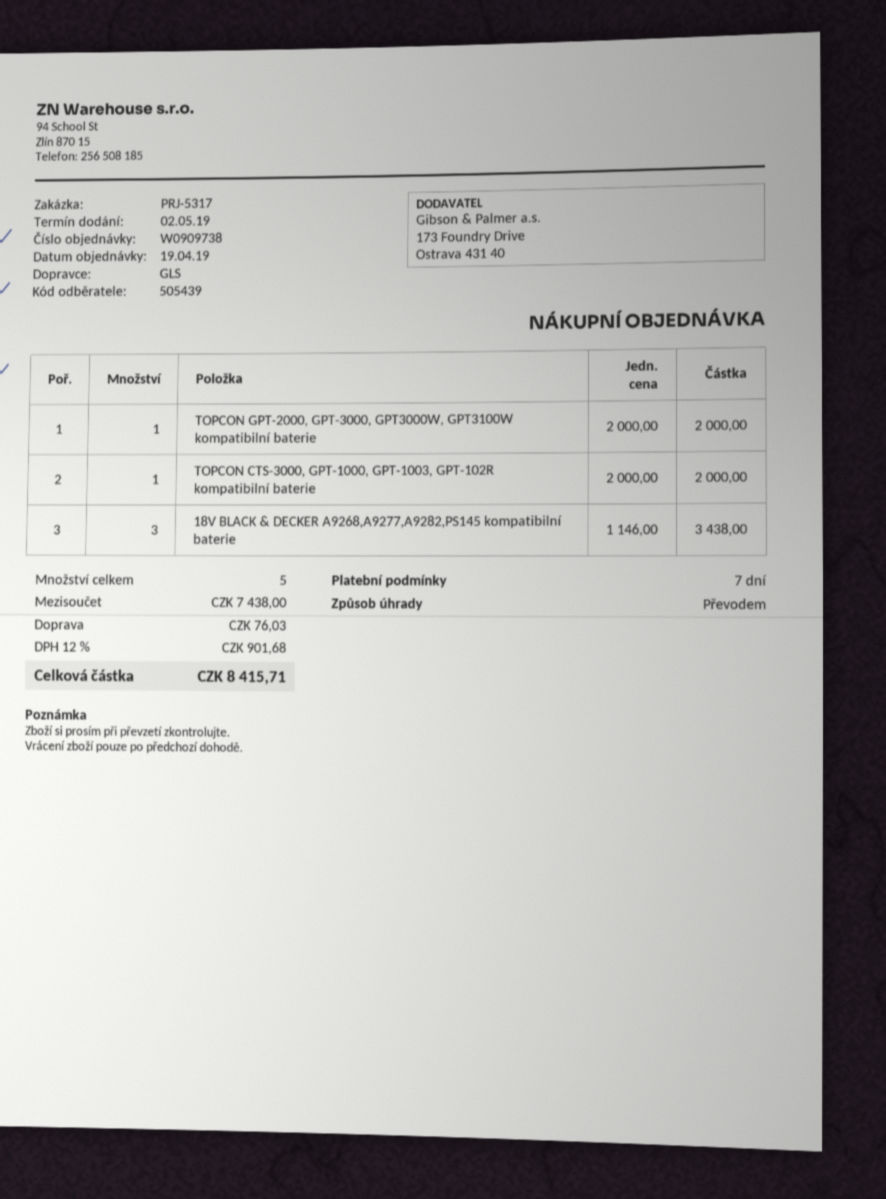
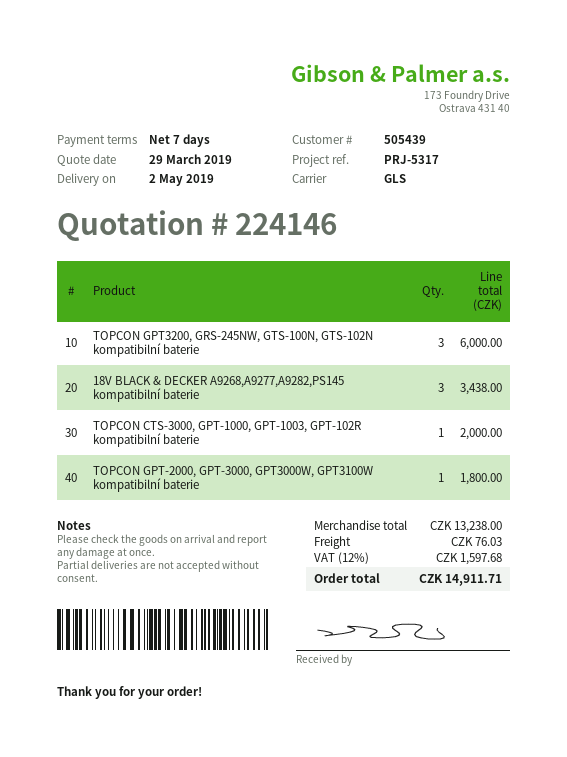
TOPCON GPT-2000, GPT-3000, GPT3000W, GPT3100W kompatibilní baterie: 1 for 2000.00 -> 1 for 1800.00
TOPCON GPT3200, GRS-245NW, GTS-100N, GTS-102N kompatibilní baterie: none -> 3 for 6000.00
subtotal: 7438.00 -> 13238.00
tax: 12% = 901.68 -> 12% = 1597.68
total: 8415.71 -> 14911.71

